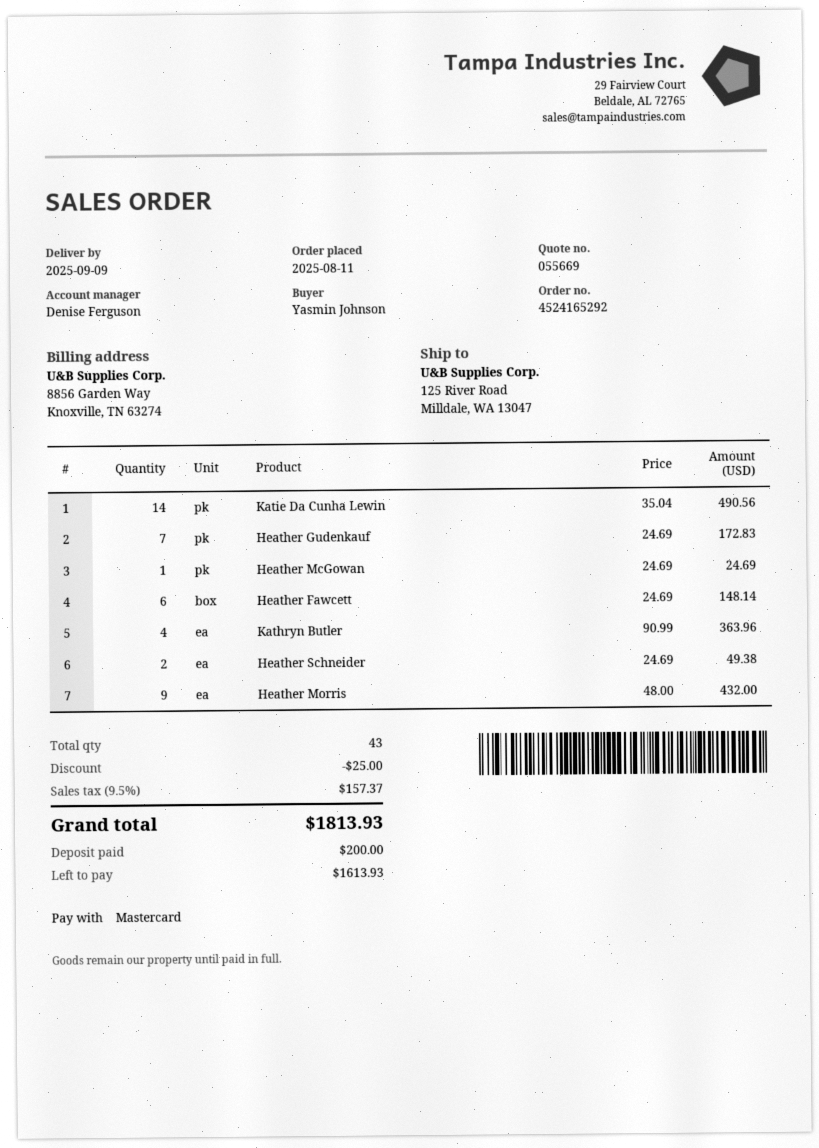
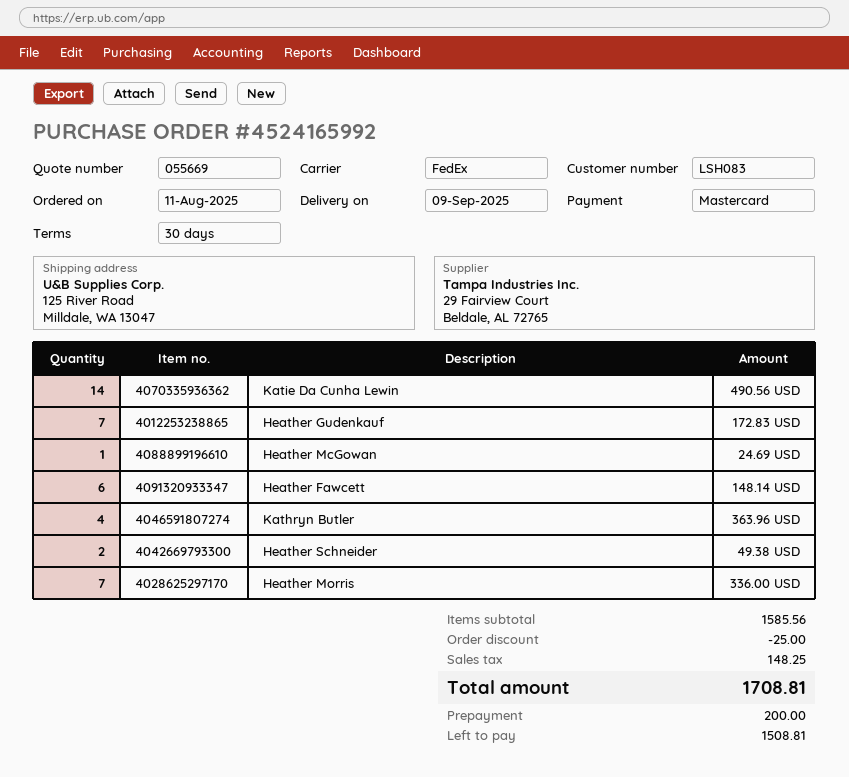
order number: 4524165292 -> 4524165992
Heather Morris: 9 for 432.00 -> 7 for 336.00
tax: 157.37 -> 148.25
total: 1813.93 -> 1708.81
balance: 1613.93 -> 1508.81

